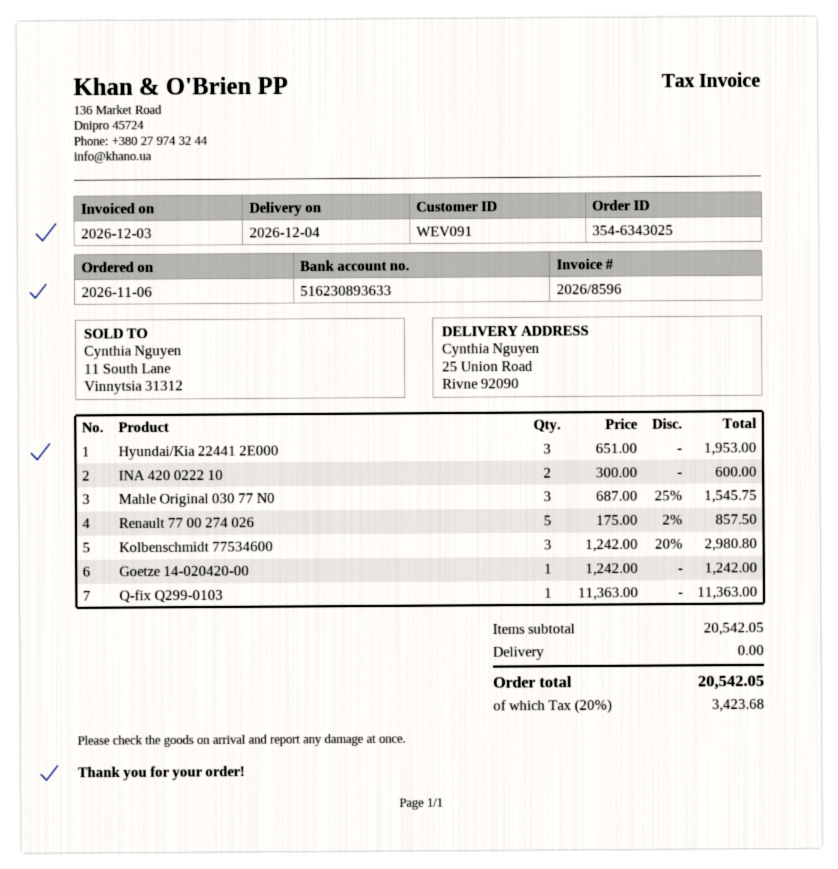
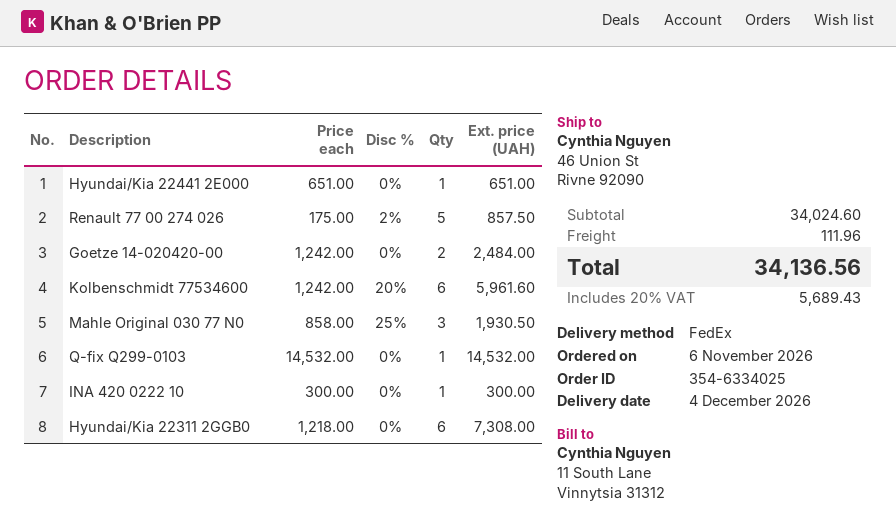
order number: 354-6343025 -> 354-6334025
ship to: 25 Union Road, Rivne 92090 -> 46 Union St, Rivne 92090
Hyundai/Kia 22441 2E000: 3 x 651.00 = 1953.00 -> 1 x 651.00 = 651.00
INA 420 0222 10: 2 x 300.00 = 600.00 -> 1 x 300.00 = 300.00
Mahle Original 030 77 N0: 3 x 687.00 - 25% = 1545.75 -> 3 x 858.00 - 25% = 1930.50
Kolbenschmidt 77534600: 3 x 1242.00 - 20% = 2980.80 -> 6 x 1242.00 - 20% = 5961.60
Goetze 14-020420-00: 1 x 1242.00 = 1242.00 -> 2 x 1242.00 = 2484.00
Q-fix Q299-0103: 1 x 11363.00 = 11363.00 -> 1 x 14532.00 = 14532.00
Hyundai/Kia 22311 2GGB0: none -> 6 x 1218.00 = 7308.00
subtotal: 20542.05 -> 34024.60
shipping: 0.00 -> 111.96
tax: 20% = 3423.68 -> 20% = 5689.43
total: 20542.05 -> 34136.56

